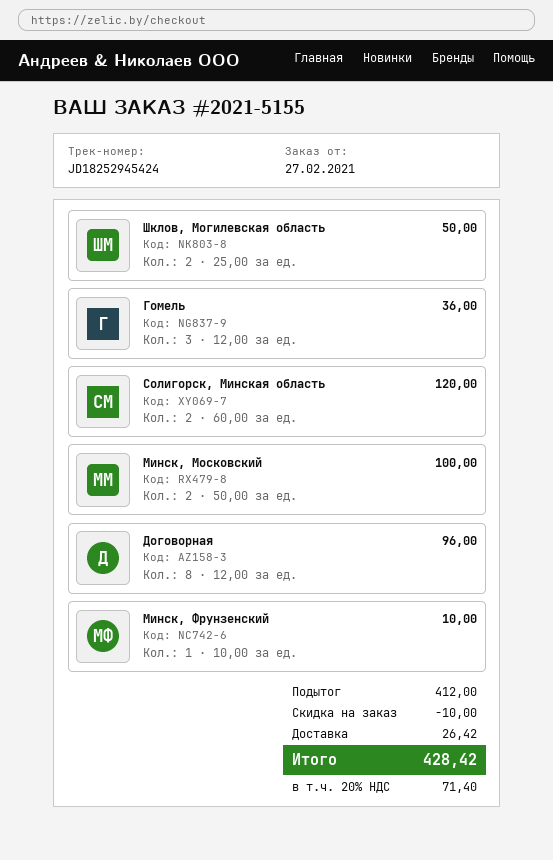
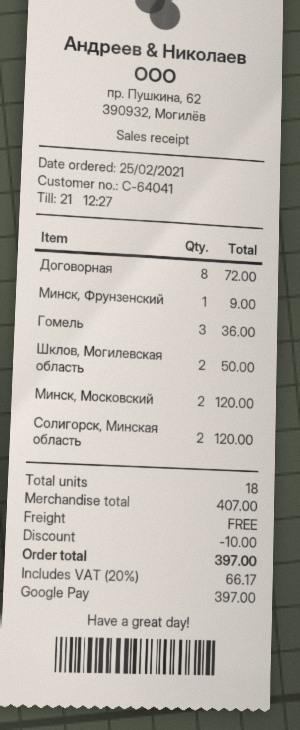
order date: 2021-02-27 -> 2021-02-25
Минск, Московский: 2 for 100.00 -> 2 for 120.00
Договорная: 8 for 96.00 -> 8 for 72.00
Минск, Фрунзенский: 1 for 10.00 -> 1 for 9.00
subtotal: 412.00 -> 407.00
shipping: 26.42 -> 0.00
tax: 20% = 71.40 -> 20% = 66.17
total: 428.42 -> 397.00

